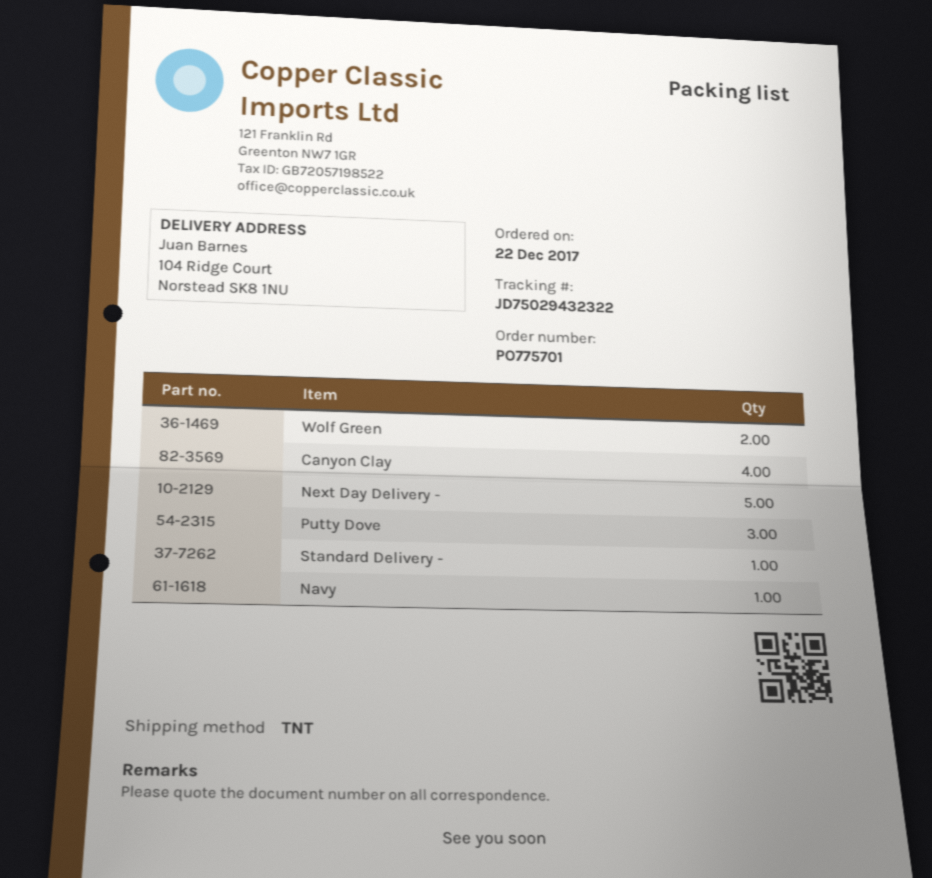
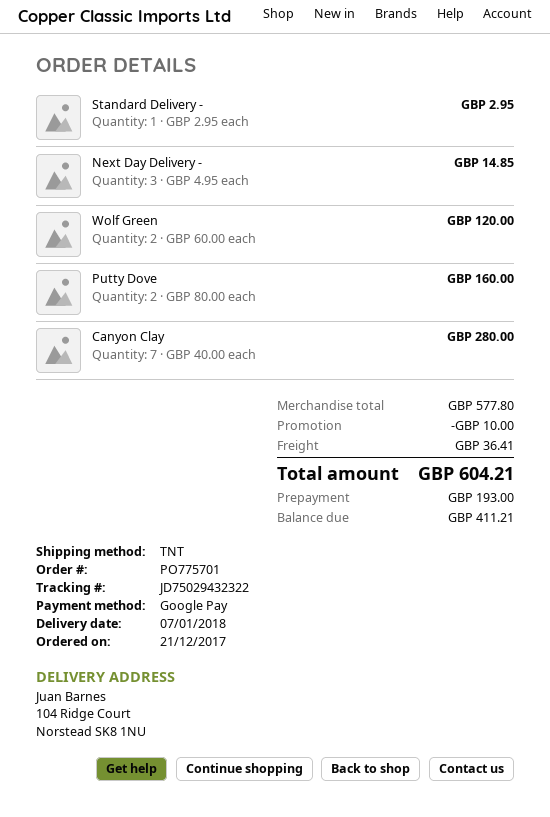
order date: 2017-12-22 -> 2017-12-21
Canyon Clay: 4 -> 7
Next Day Delivery -: 5 -> 3
Putty Dove: 3 -> 2
Navy: 1 -> none

